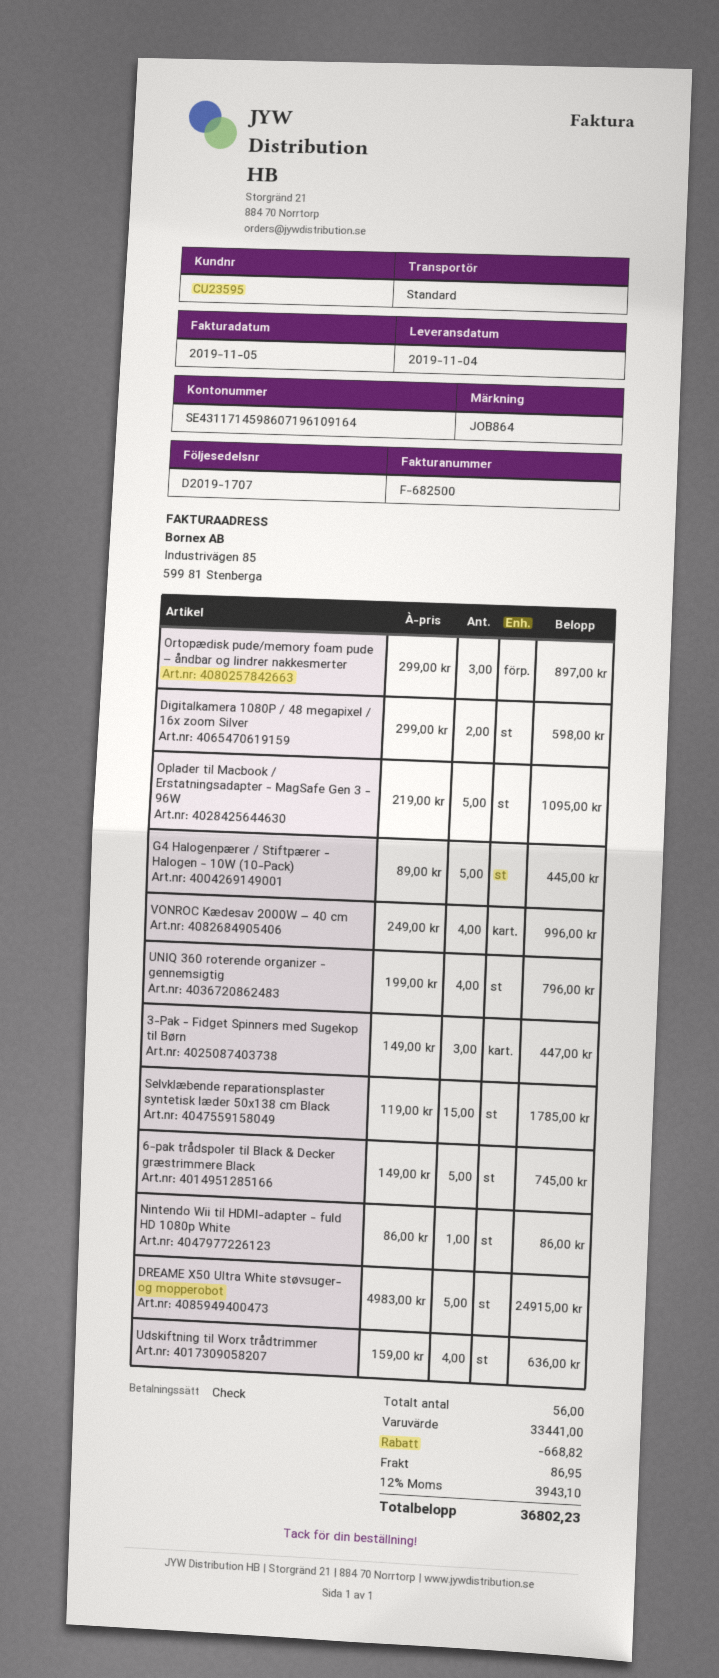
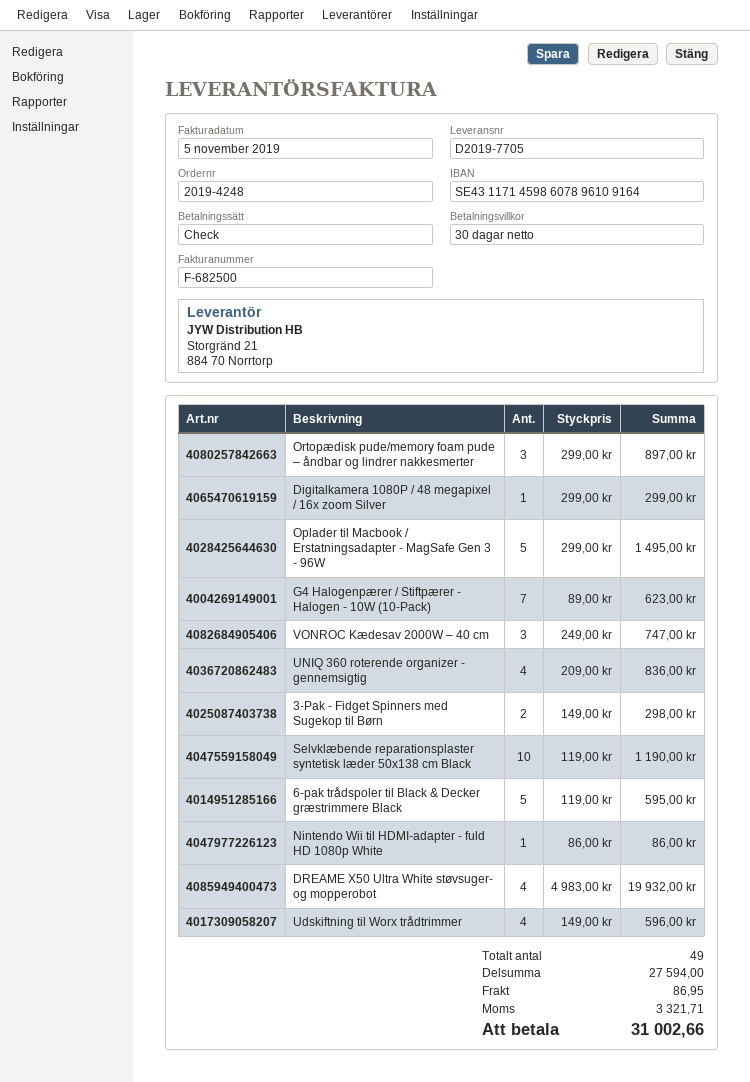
delivery note number: D2019-1707 -> D2019-7705
bank account: SE4311714598607196109164 -> SE4311714598607896109164
Digitalkamera 1080P / 48 megapixel / 16x zoom Silver: 2 x 299.00 = 598.00 -> 1 x 299.00 = 299.00
Oplader til Macbook / Erstatningsadapter - MagSafe Gen 3 - 96W: 5 x 219.00 = 1095.00 -> 5 x 299.00 = 1495.00
G4 Halogenpærer / Stiftpærer - Halogen - 10W (10-Pack): 5 x 89.00 = 445.00 -> 7 x 89.00 = 623.00
VONROC Kædesav 2000W – 40 cm: 4 x 249.00 = 996.00 -> 3 x 249.00 = 747.00
UNIQ 360 roterende organizer - gennemsigtig: 4 x 199.00 = 796.00 -> 4 x 209.00 = 836.00
3-Pak - Fidget Spinners med Sugekop til Børn: 3 x 149.00 = 447.00 -> 2 x 149.00 = 298.00
Selvklæbende reparationsplaster syntetisk læder 50x138 cm Black: 15 x 119.00 = 1785.00 -> 10 x 119.00 = 1190.00
6-pak trådspoler til Black & Decker græstrimmere Black: 5 x 149.00 = 745.00 -> 5 x 119.00 = 595.00
DREAME X50 Ultra White støvsuger- og mopperobot: 5 x 4983.00 = 24915.00 -> 4 x 4983.00 = 19932.00
Udskiftning til Worx trådtrimmer: 4 x 159.00 = 636.00 -> 4 x 149.00 = 596.00
total quantity: 56 -> 49
subtotal: 33441.00 -> 27594.00
discount: 668.82 -> none
tax: 3943.10 -> 3321.71
total: 36802.23 -> 31002.66

